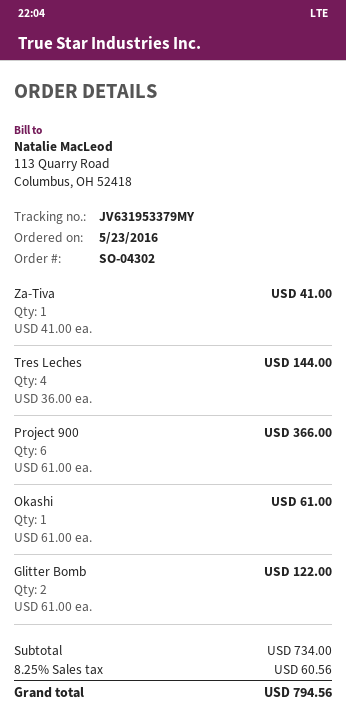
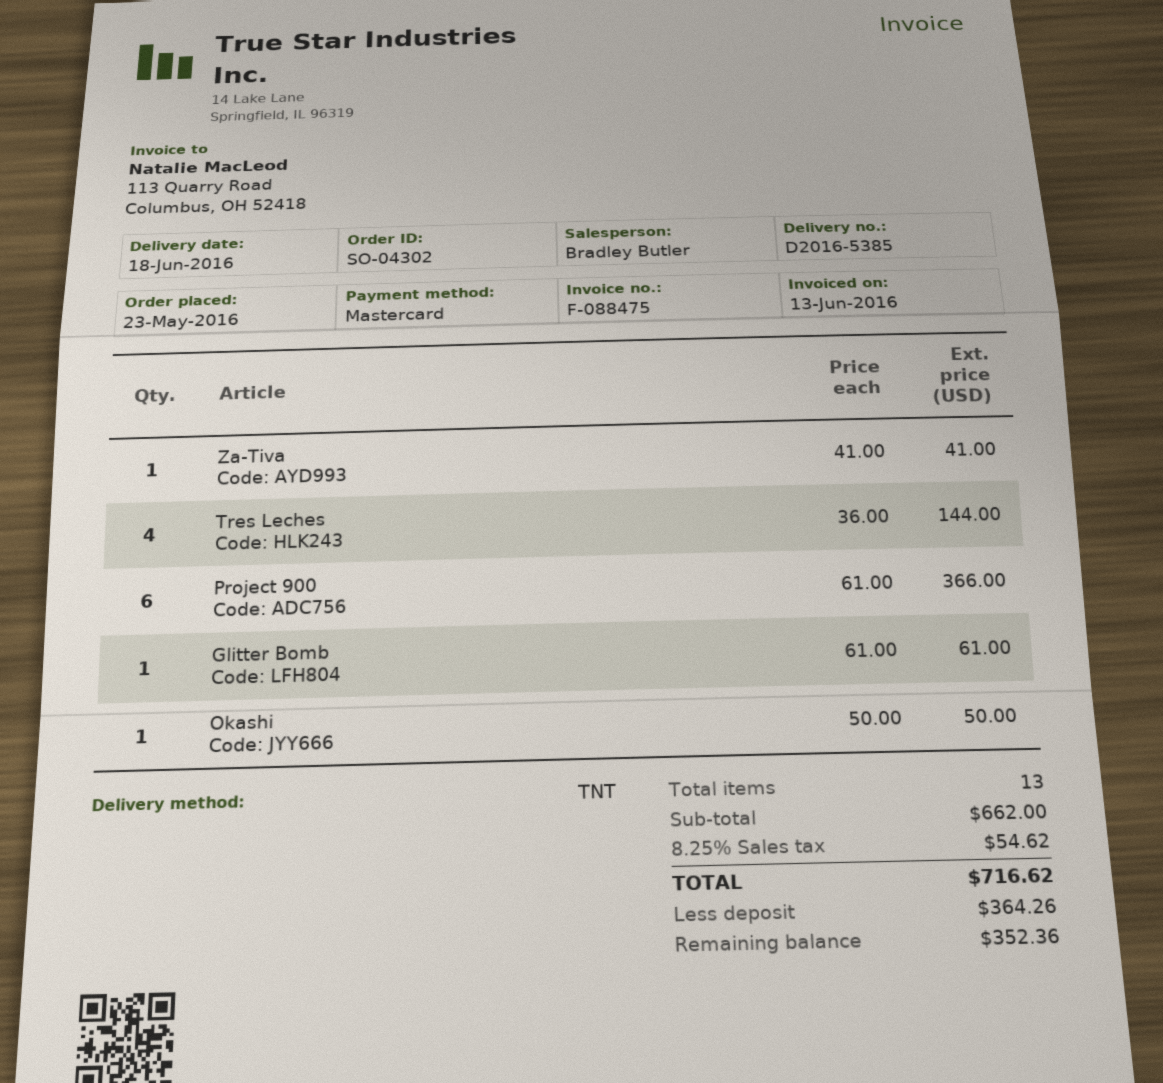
Okashi: 1 x 61.00 = 61.00 -> 1 x 50.00 = 50.00
Glitter Bomb: 2 x 61.00 = 122.00 -> 1 x 61.00 = 61.00
subtotal: 734.00 -> 662.00
tax: 8.25% = 60.56 -> 8.25% = 54.62
total: 794.56 -> 716.62

